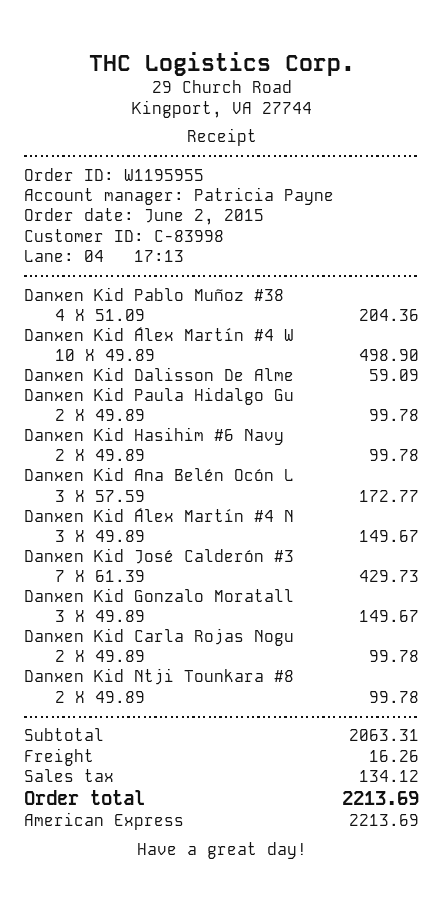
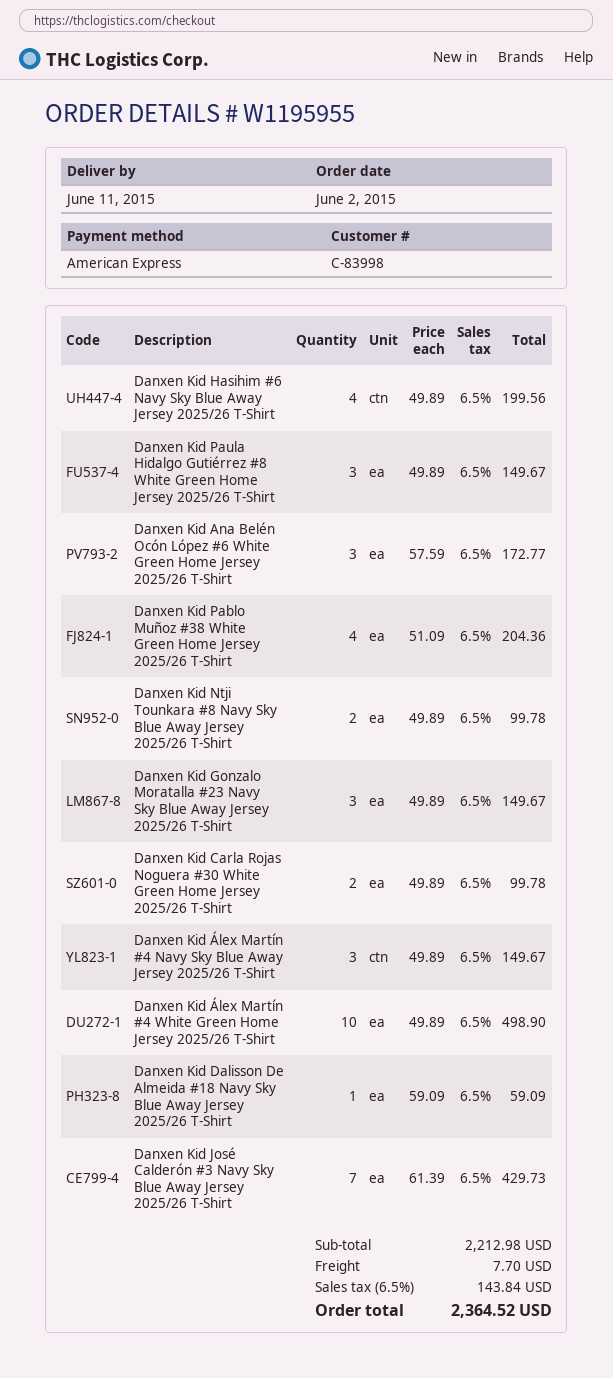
Danxen Kid Paula Hidalgo Gu: 2 x 49.89 = 99.78 -> 3 x 49.89 = 149.67
Danxen Kid Hasihim #6 Navy: 2 x 49.89 = 99.78 -> 4 x 49.89 = 199.56
subtotal: 2063.31 -> 2212.98
shipping: 16.26 -> 7.70
tax: 134.12 -> 143.84
total: 2213.69 -> 2364.52

